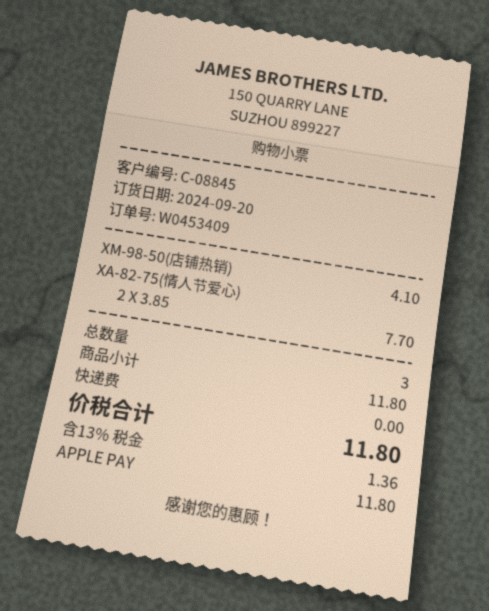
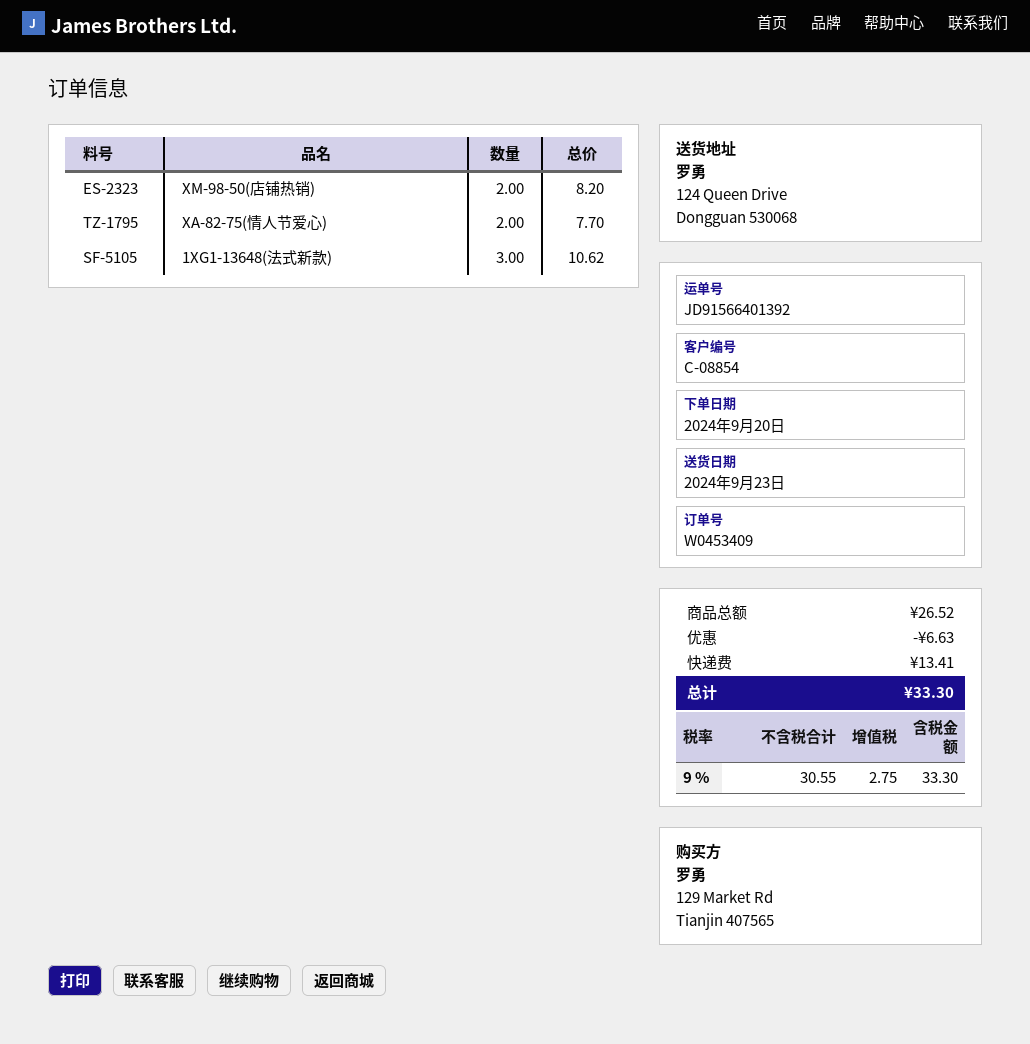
customer number: C-08845 -> C-08854
XM-98-50(店铺热销): 1 for 4.10 -> 2 for 8.20
1XG1-13648(法式新款): none -> 3 for 10.62
subtotal: 11.80 -> 26.52
discount: none -> 6.63
shipping: 0.00 -> 13.41
tax: 13% = 1.36 -> 9% = 2.75
total: 11.80 -> 33.30

